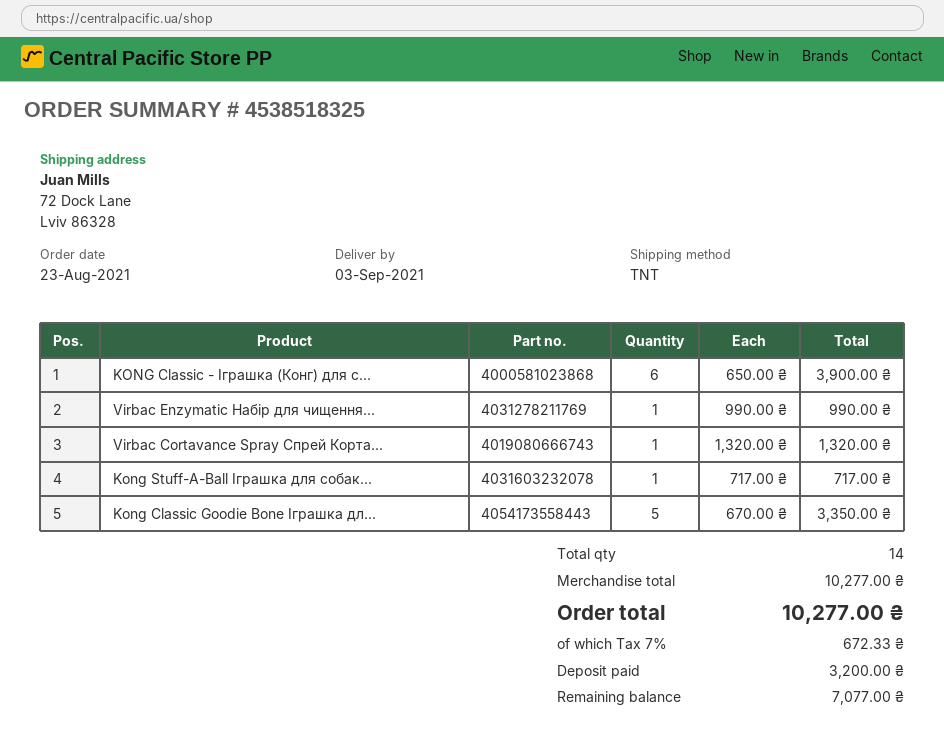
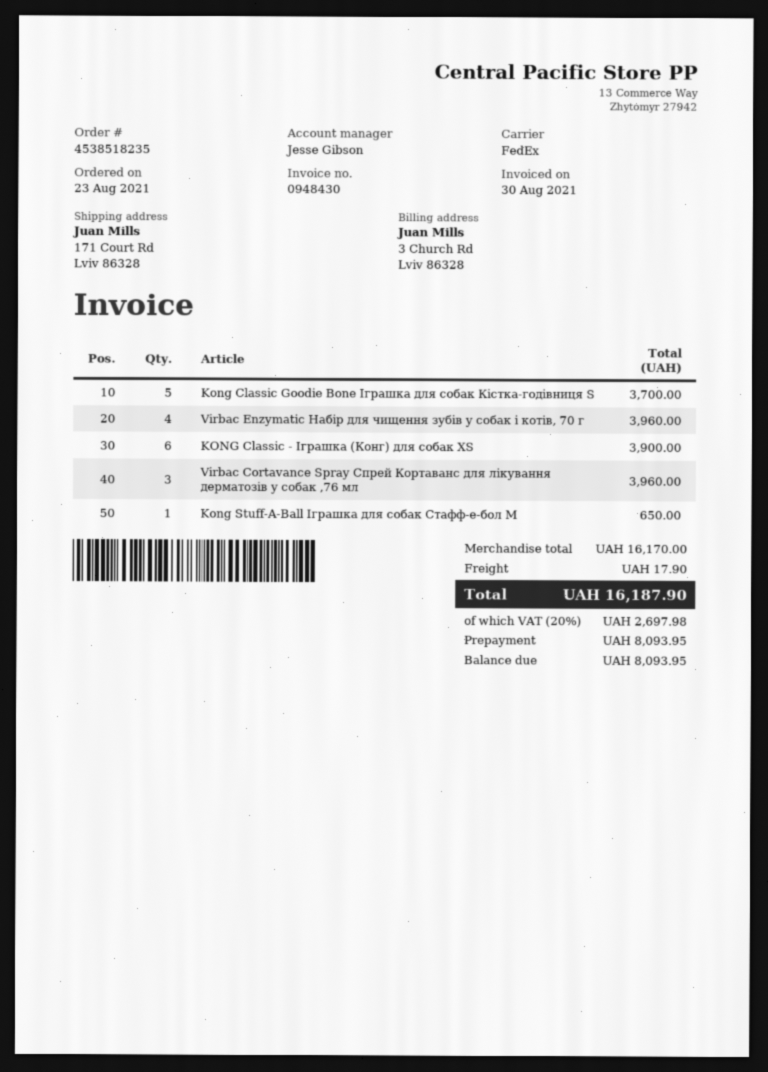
order number: 4538518325 -> 4538518235
shipping method: TNT -> FedEx
ship to: 72 Dock Lane, Lviv 86328 -> 171 Court Rd, Lviv 86328
Virbac Enzymatic Набір для чищення...: 1 for 990.00 -> 4 for 3960.00
Virbac Cortavance Spray Спрей Корта...: 1 for 1320.00 -> 3 for 3960.00
Kong Stuff-A-Ball Іграшка для собак...: 1 for 717.00 -> 1 for 650.00
Kong Classic Goodie Bone Іграшка дл...: 5 for 3350.00 -> 5 for 3700.00
subtotal: 10277.00 -> 16170.00
shipping: none -> 17.90
tax: 7% = 672.33 -> 20% = 2697.98
total: 10277.00 -> 16187.90
deposit: 3200.00 -> 8093.95
balance: 7077.00 -> 8093.95

